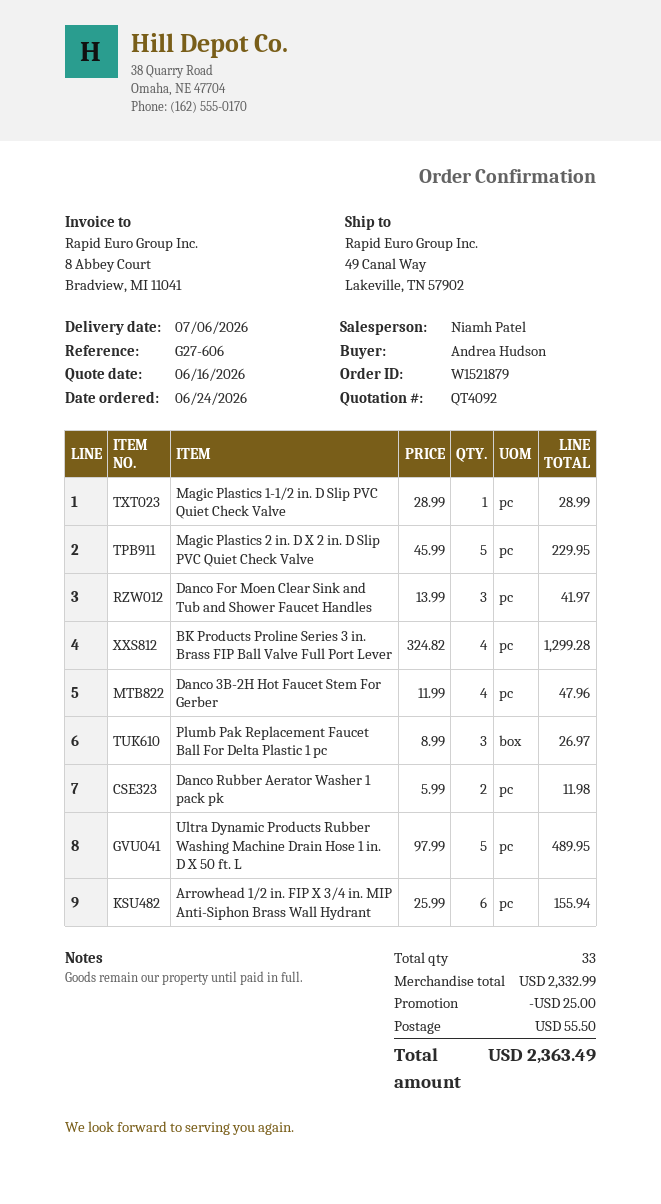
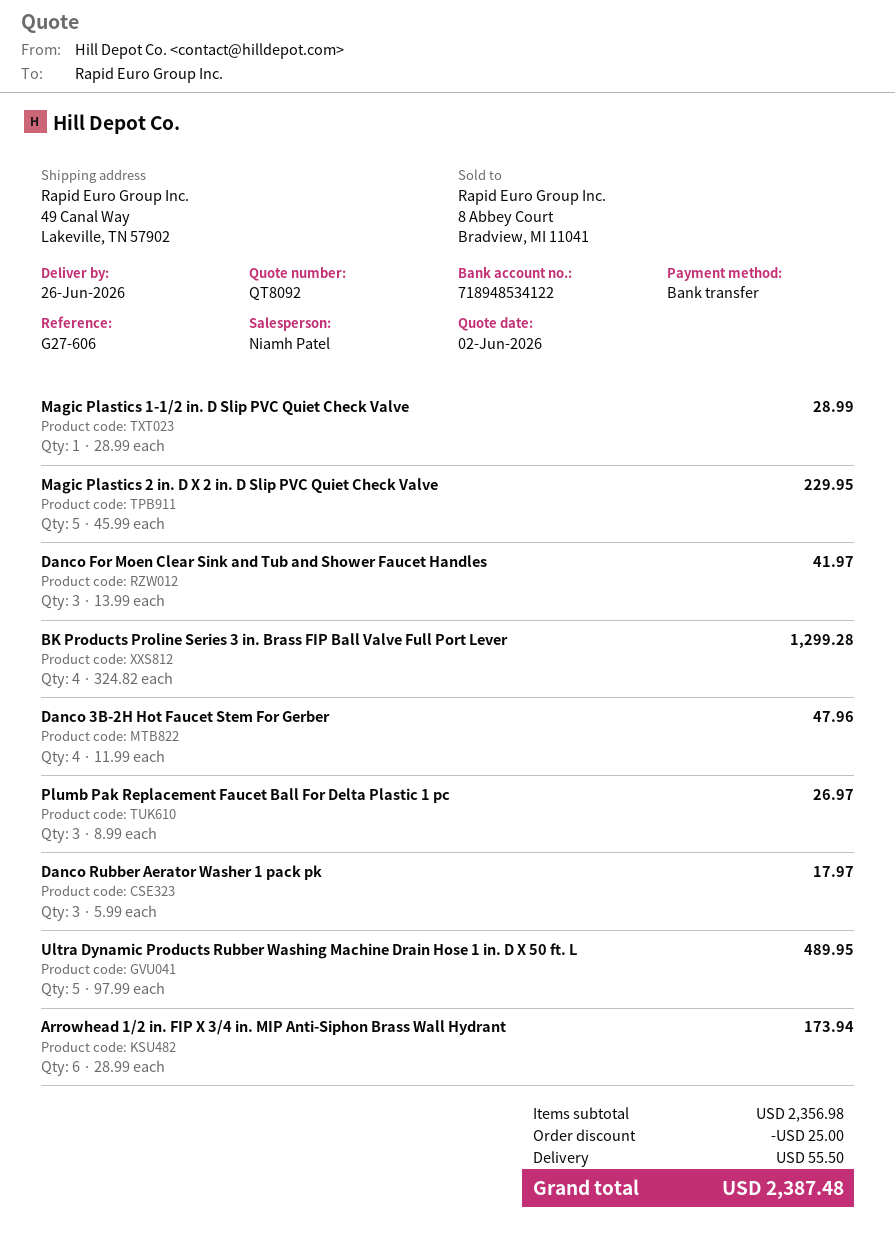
quote number: QT4092 -> QT8092
quote date: 2026-06-16 -> 2026-06-02
delivery date: 2026-07-06 -> 2026-06-26
Danco Rubber Aerator Washer 1 pack pk: 2 x 5.99 = 11.98 -> 3 x 5.99 = 17.97
Arrowhead 1/2 in. FIP X 3/4 in. MIP Anti-Siphon Brass Wall Hydrant: 6 x 25.99 = 155.94 -> 6 x 28.99 = 173.94
subtotal: 2332.99 -> 2356.98
total: 2363.49 -> 2387.48

